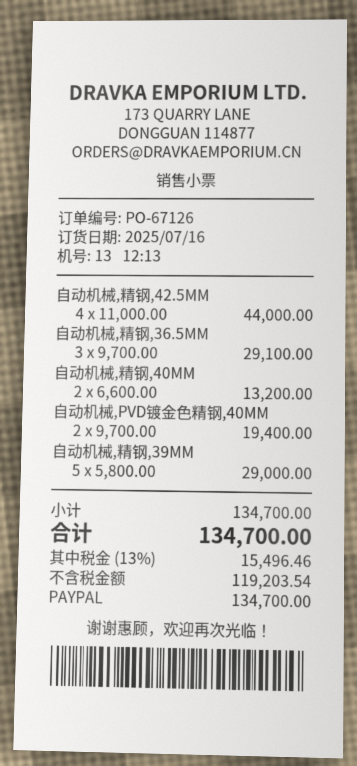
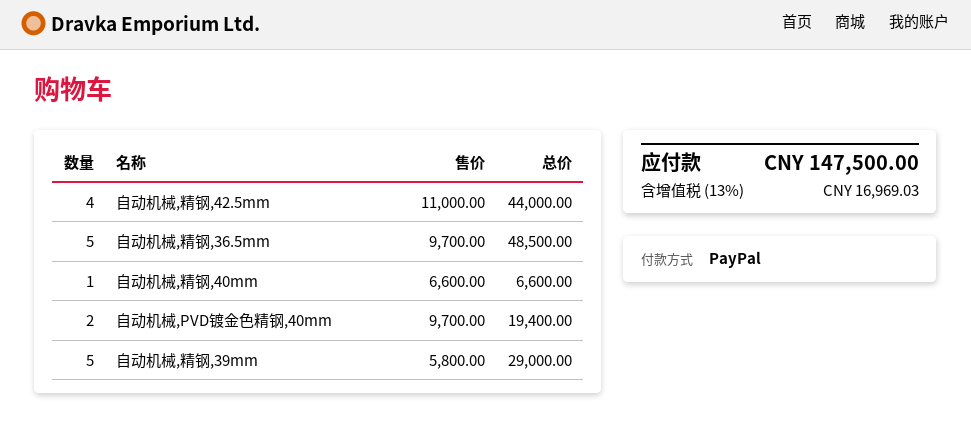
自动机械,精钢,36.5MM: 3 x 9700.00 = 29100.00 -> 5 x 9700.00 = 48500.00
自动机械,精钢,40MM: 2 x 6600.00 = 13200.00 -> 1 x 6600.00 = 6600.00
tax: 13% = 15496.46 -> 13% = 16969.03
total: 134700.00 -> 147500.00

